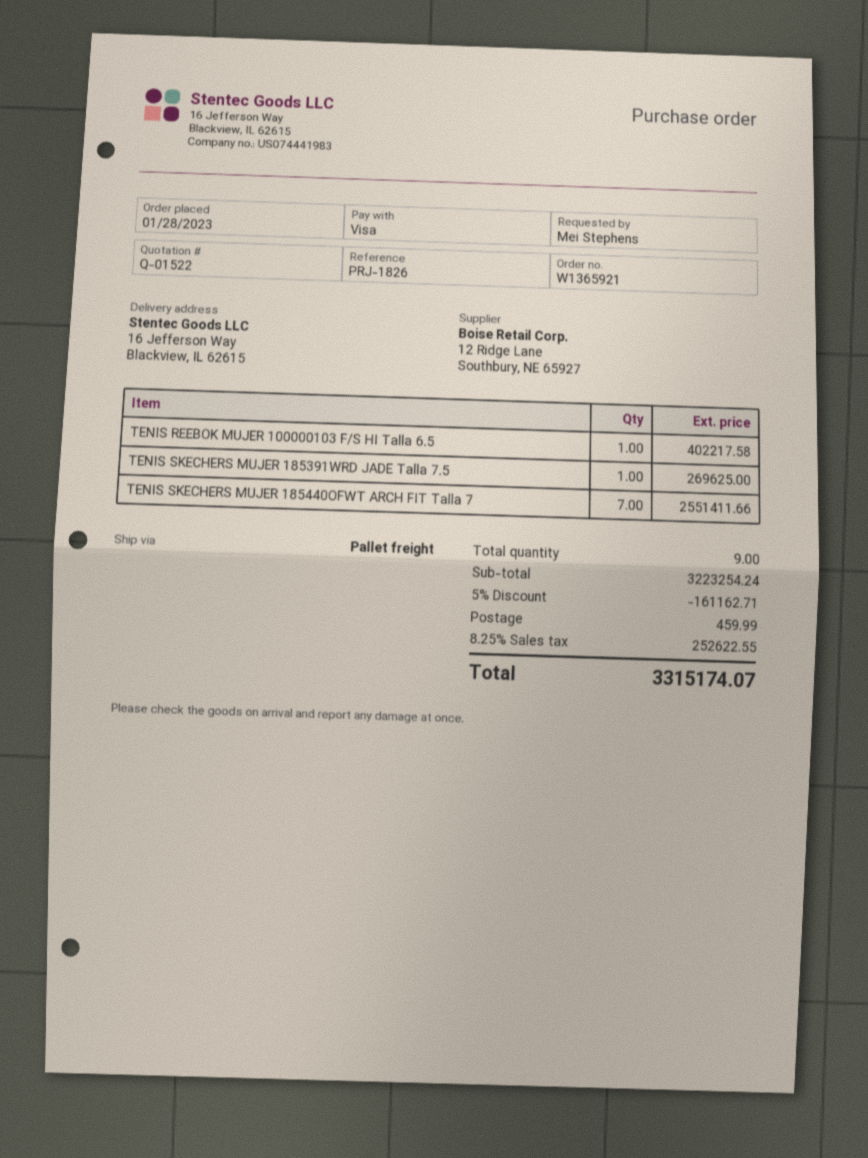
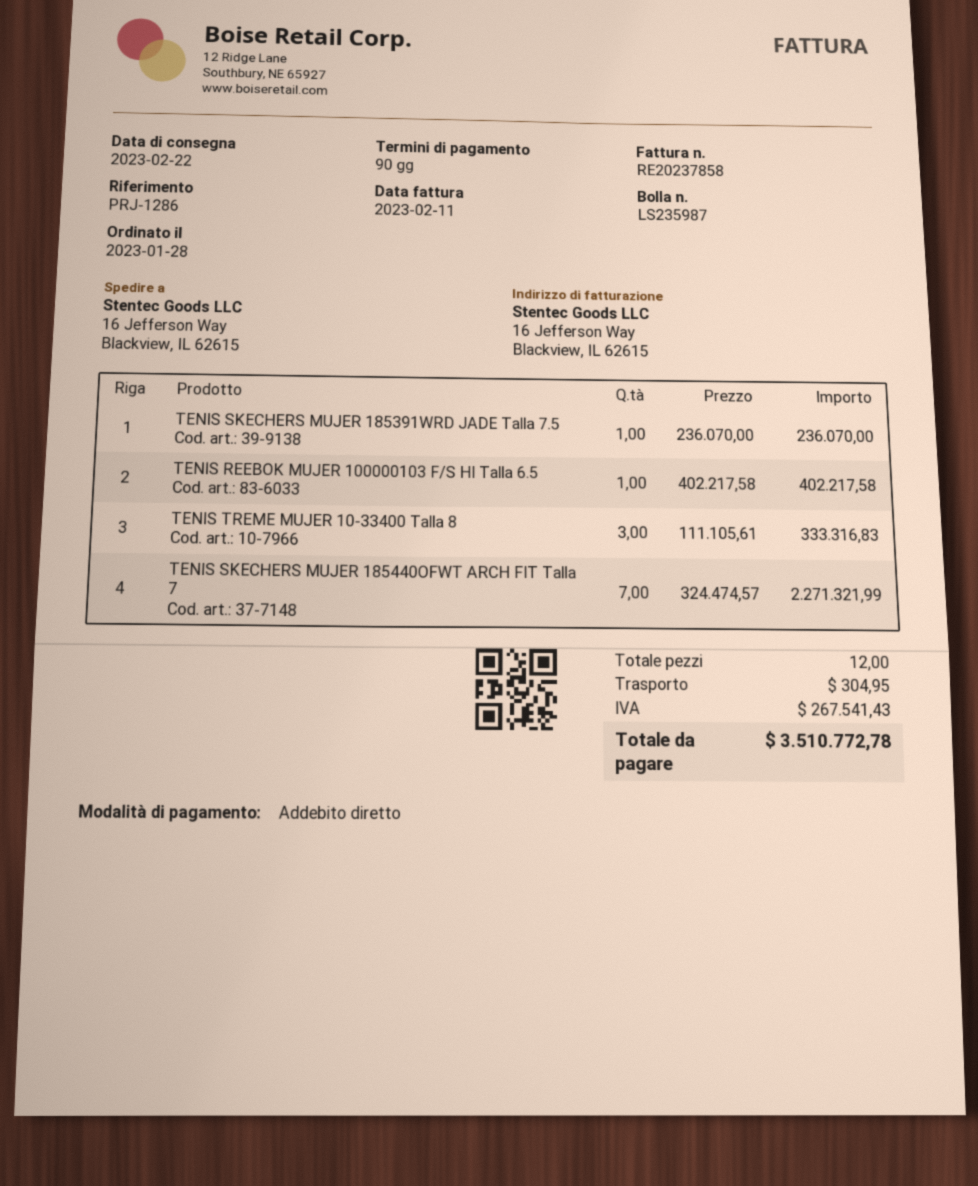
reference: PRJ-1826 -> PRJ-1286
payment method: Visa -> direct debit
TENIS SKECHERS MUJER 185391WRD JADE Talla 7.5: 1 for 269625.00 -> 1 for 236070.00
TENIS SKECHERS MUJER 185440OFWT ARCH FIT Talla 7: 7 for 2551411.66 -> 7 for 2271321.99
TENIS TREME MUJER 10-33400 Talla 8: none -> 3 for 333316.83
total quantity: 9 -> 12
discount: 5% = 161162.71 -> none
shipping: 459.99 -> 304.95
tax: 252622.55 -> 267541.43
total: 3315174.07 -> 3510772.78

